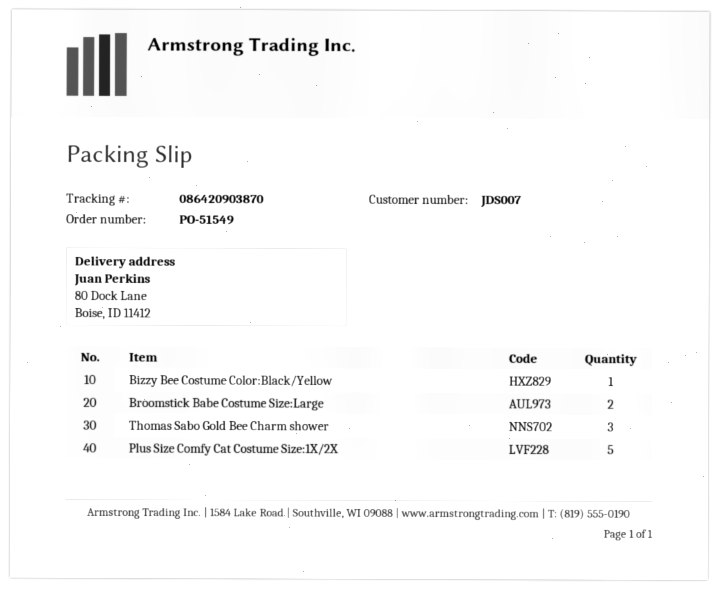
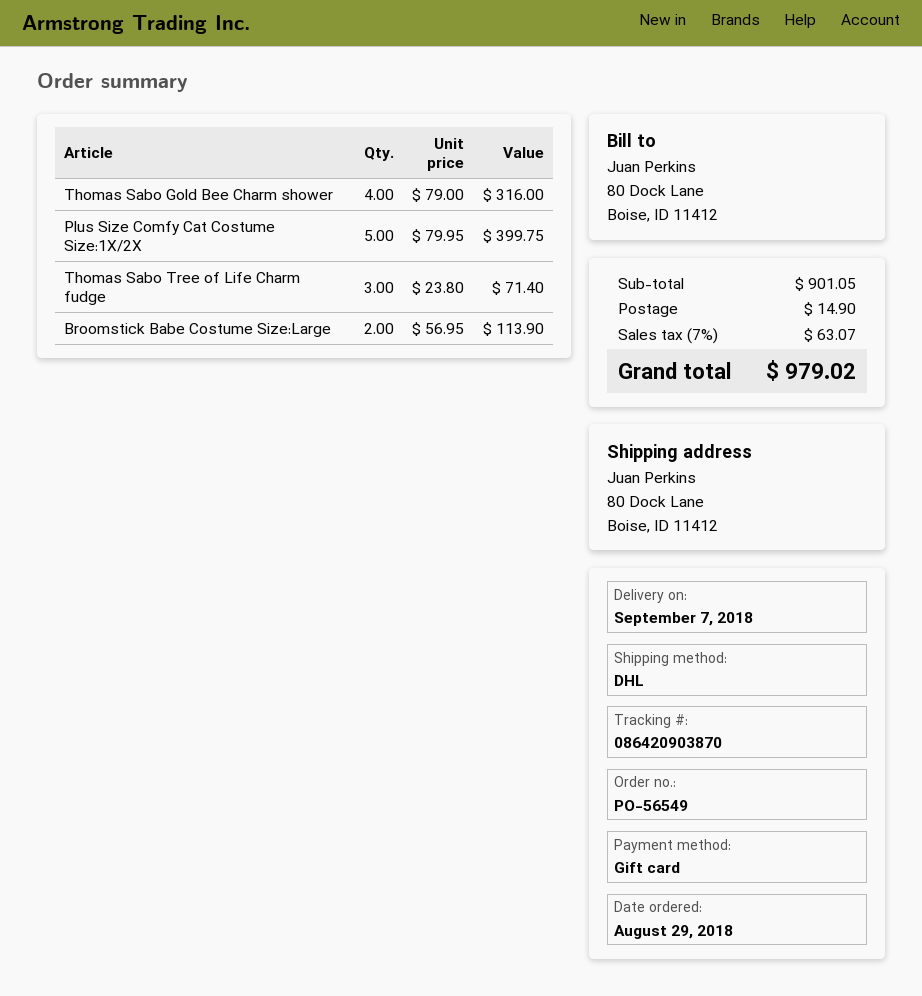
order number: PO-51549 -> PO-56549
Bizzy Bee Costume Color:Black/Yellow: 1 -> none
Thomas Sabo Gold Bee Charm shower: 3 -> 4
Thomas Sabo Tree of Life Charm fudge: none -> 3

